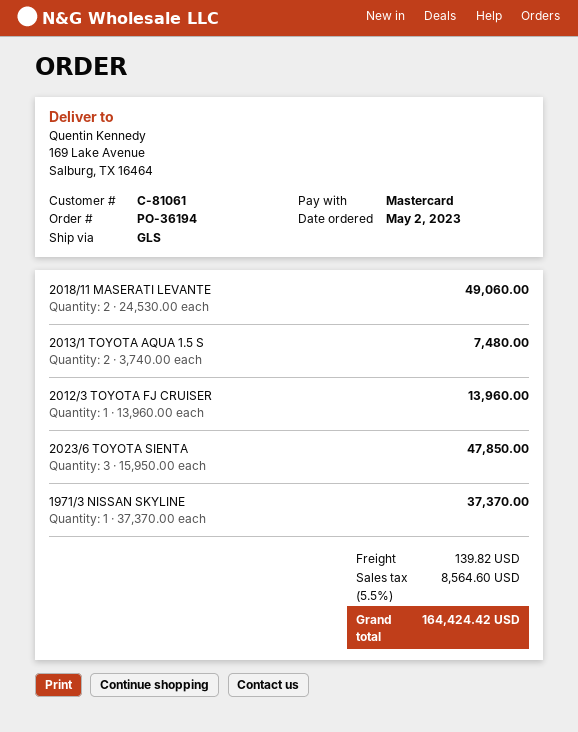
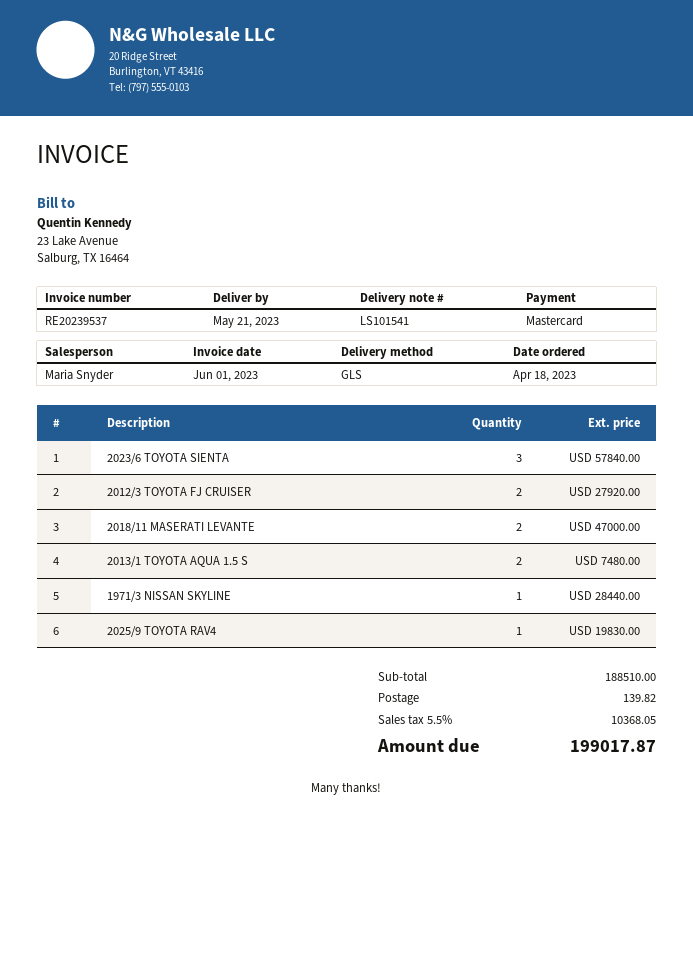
order date: 2023-05-02 -> 2023-04-18
2018/11 MASERATI LEVANTE: 2 for 49060.00 -> 2 for 47000.00
2012/3 TOYOTA FJ CRUISER: 1 for 13960.00 -> 2 for 27920.00
2023/6 TOYOTA SIENTA: 3 for 47850.00 -> 3 for 57840.00
1971/3 NISSAN SKYLINE: 1 for 37370.00 -> 1 for 28440.00
2025/9 TOYOTA RAV4: none -> 1 for 19830.00
tax: 5.5% = 8564.60 -> 5.5% = 10368.05
total: 164424.42 -> 199017.87

